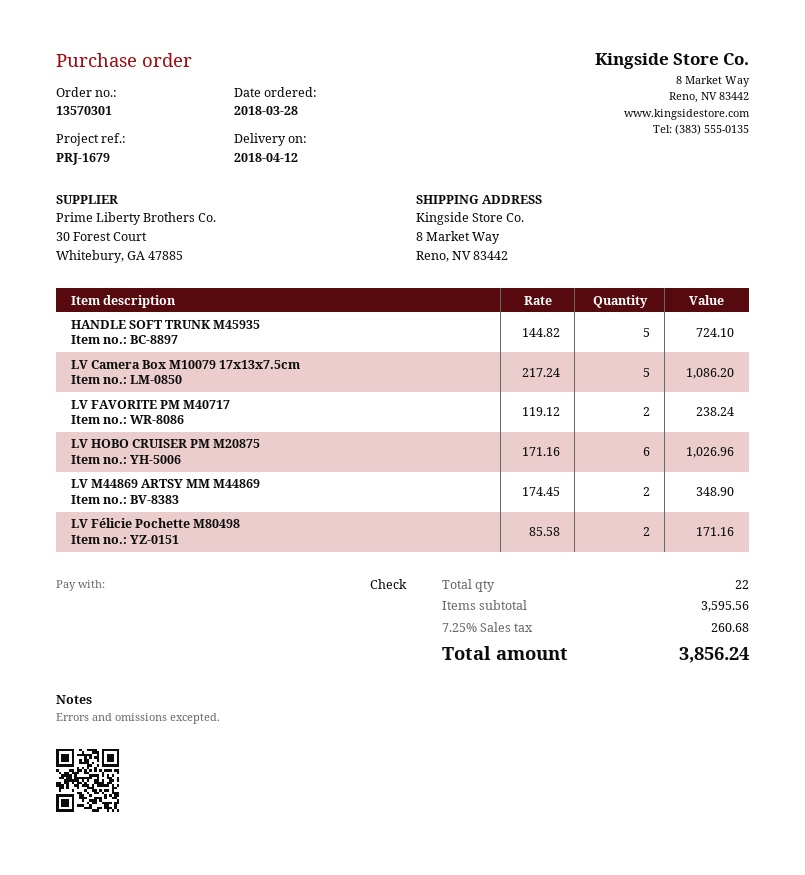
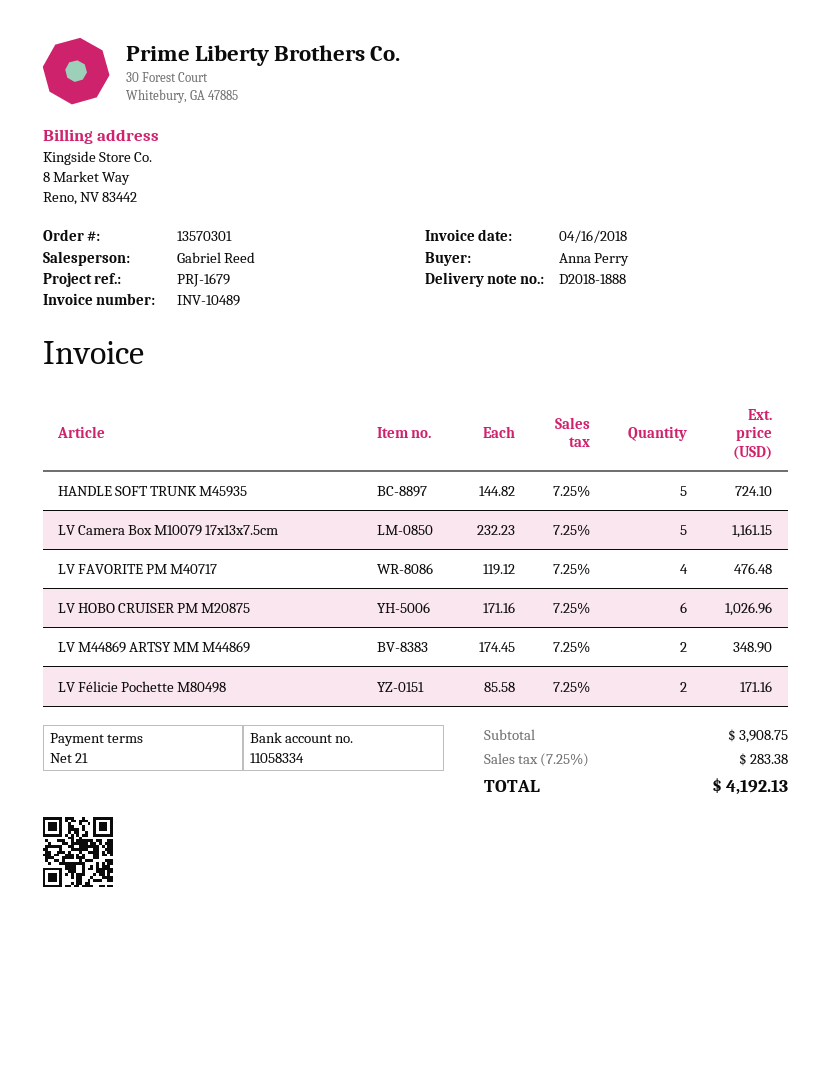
LV Camera Box M10079 17x13x7.5cm: 5 x 217.24 = 1086.20 -> 5 x 232.23 = 1161.15
LV FAVORITE PM M40717: 2 x 119.12 = 238.24 -> 4 x 119.12 = 476.48
subtotal: 3595.56 -> 3908.75
tax: 7.25% = 260.68 -> 7.25% = 283.38
total: 3856.24 -> 4192.13

